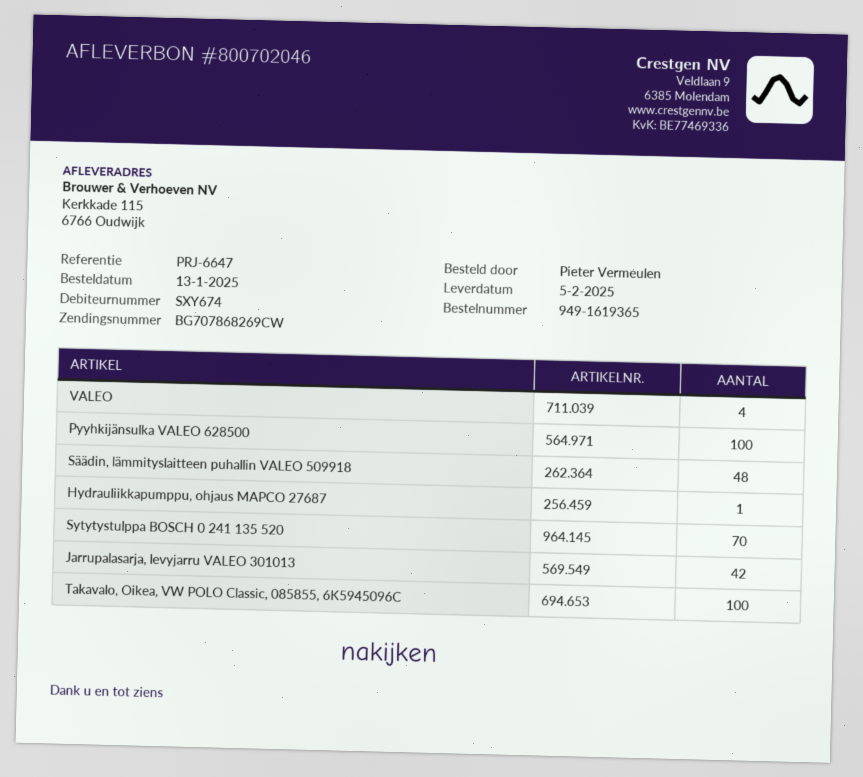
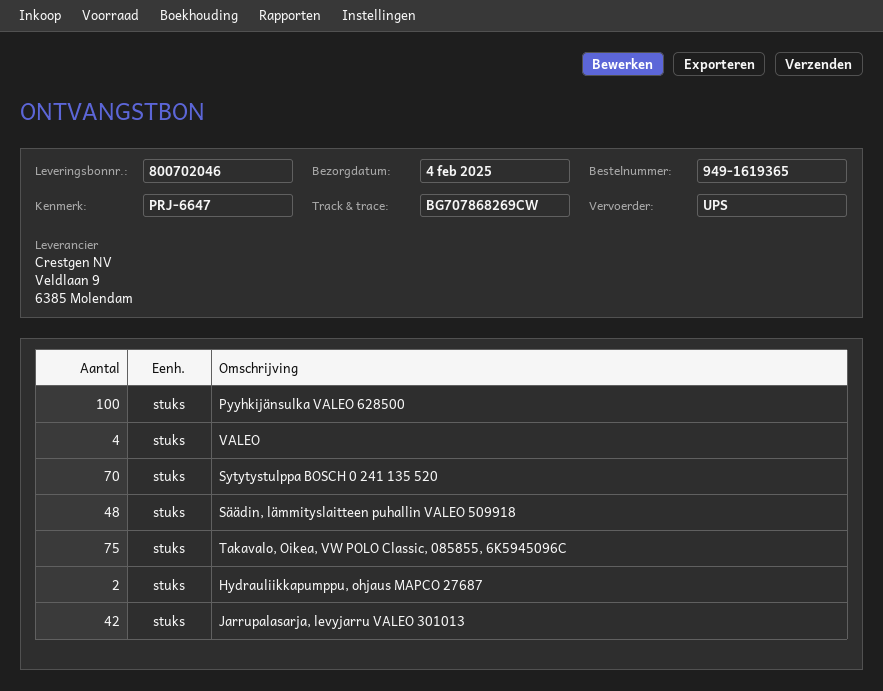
delivery date: 2025-02-05 -> 2025-02-04
Hydrauliikkapumppu, ohjaus MAPCO 27687: 1 -> 2
Takavalo, Oikea, VW POLO Classic, 085855, 6K5945096C: 100 -> 75

